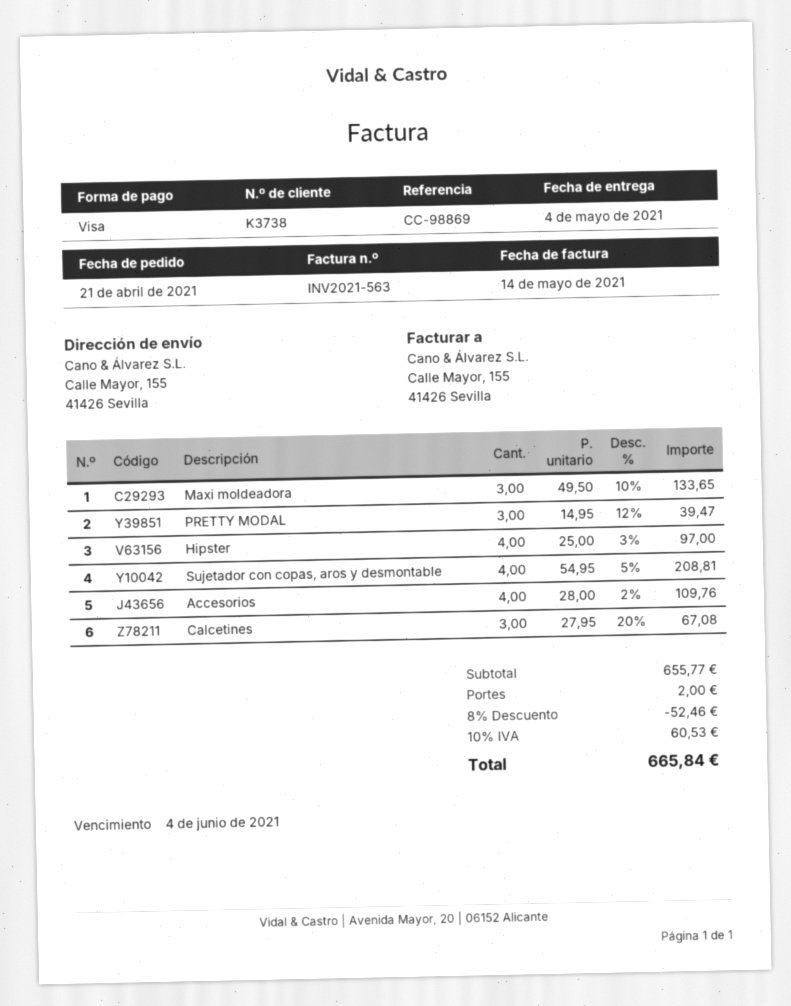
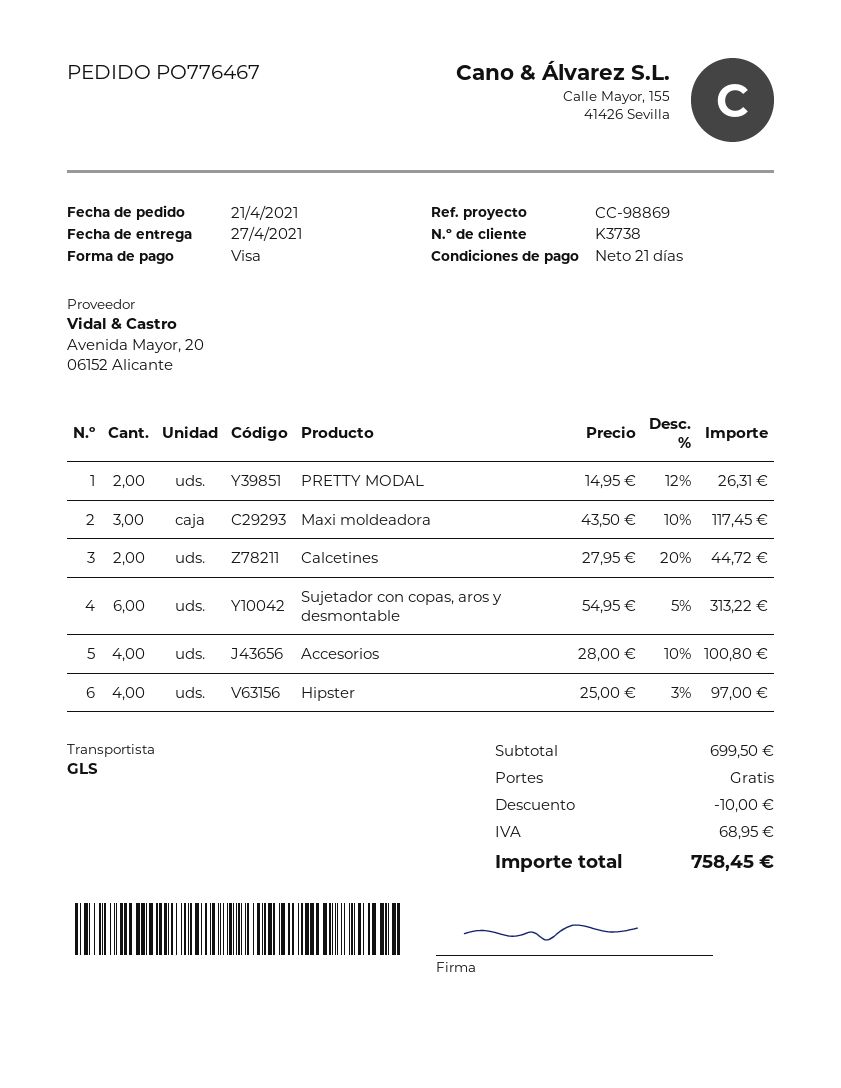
delivery date: 2021-05-04 -> 2021-04-27
Maxi moldeadora: 3 x 49.50 - 10% = 133.65 -> 3 x 43.50 - 10% = 117.45
PRETTY MODAL: 3 x 14.95 - 12% = 39.47 -> 2 x 14.95 - 12% = 26.31
Sujetador con copas, aros y desmontable: 4 x 54.95 - 5% = 208.81 -> 6 x 54.95 - 5% = 313.22
Accesorios: 4 x 28.00 - 2% = 109.76 -> 4 x 28.00 - 10% = 100.80
Calcetines: 3 x 27.95 - 20% = 67.08 -> 2 x 27.95 - 20% = 44.72
subtotal: 655.77 -> 699.50
discount: 52.46 -> 10.00
shipping: 2.00 -> 0.00
tax: 60.53 -> 68.95
total: 665.84 -> 758.45

